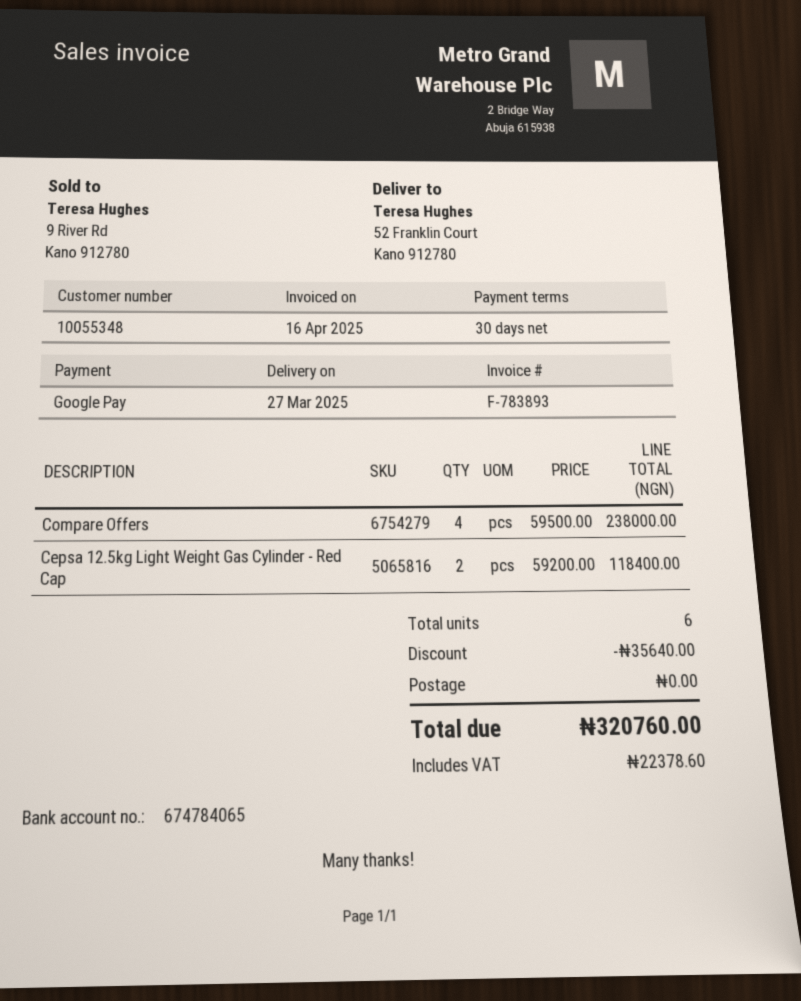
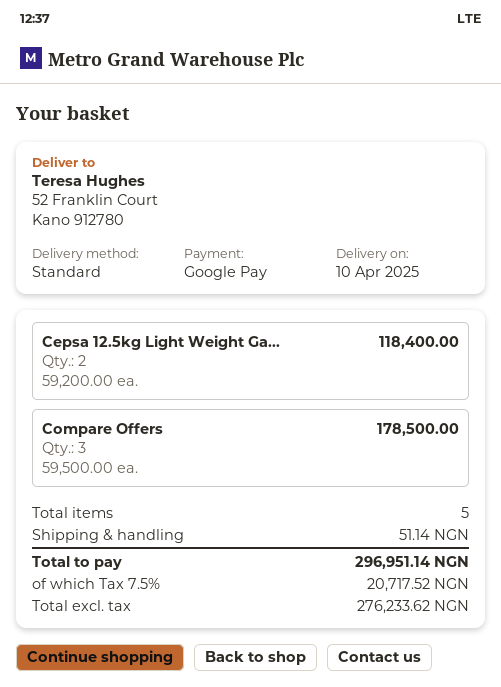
delivery date: 2025-03-27 -> 2025-04-10
Compare Offers: 4 x 59500.00 = 238000.00 -> 3 x 59500.00 = 178500.00
total quantity: 6 -> 5
discount: 35640.00 -> none
shipping: 0.00 -> 51.14
tax: 22378.60 -> 20717.52
total: 320760.00 -> 296951.14

